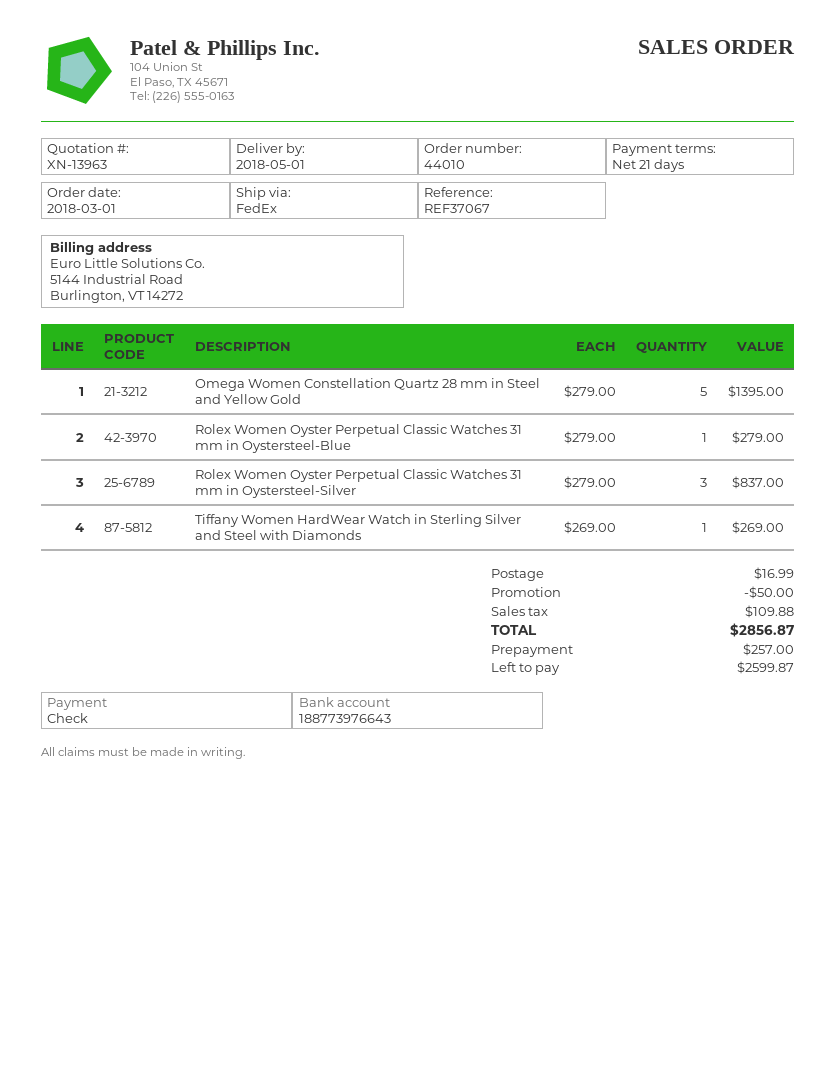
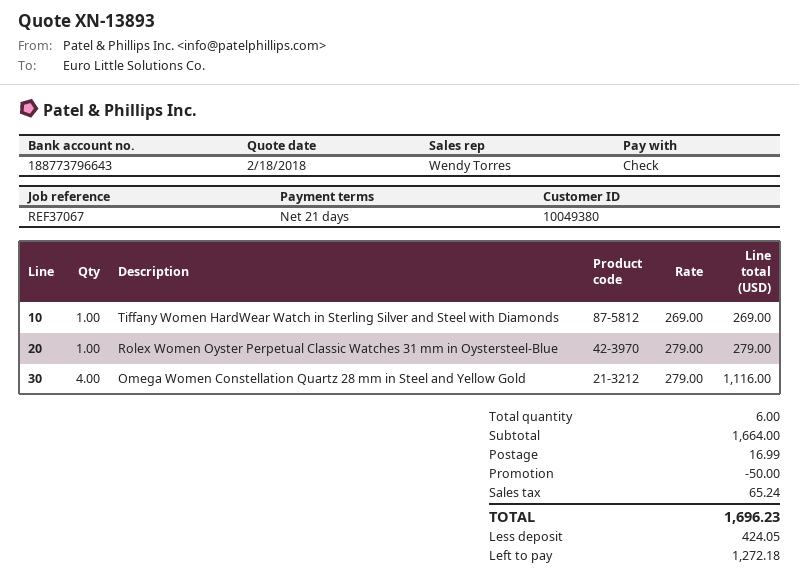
quote number: XN-13963 -> XN-13893
bank account: 188773976643 -> 188773796643
Omega Women Constellation Quartz 28 mm in Steel and Yellow Gold: 5 x 279.00 = 1395.00 -> 4 x 279.00 = 1116.00
Rolex Women Oyster Perpetual Classic Watches 31 mm in Oystersteel-Silver: 3 x 279.00 = 837.00 -> none
tax: 109.88 -> 65.24
total: 2856.87 -> 1696.23
deposit: 257.00 -> 424.05
balance: 2599.87 -> 1272.18

